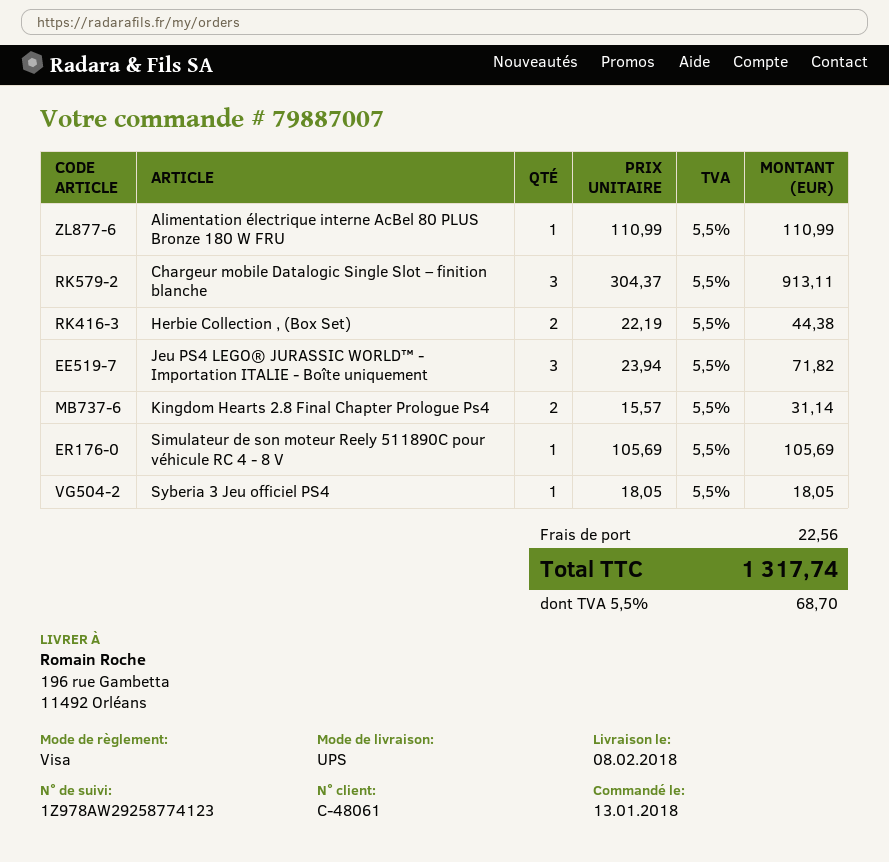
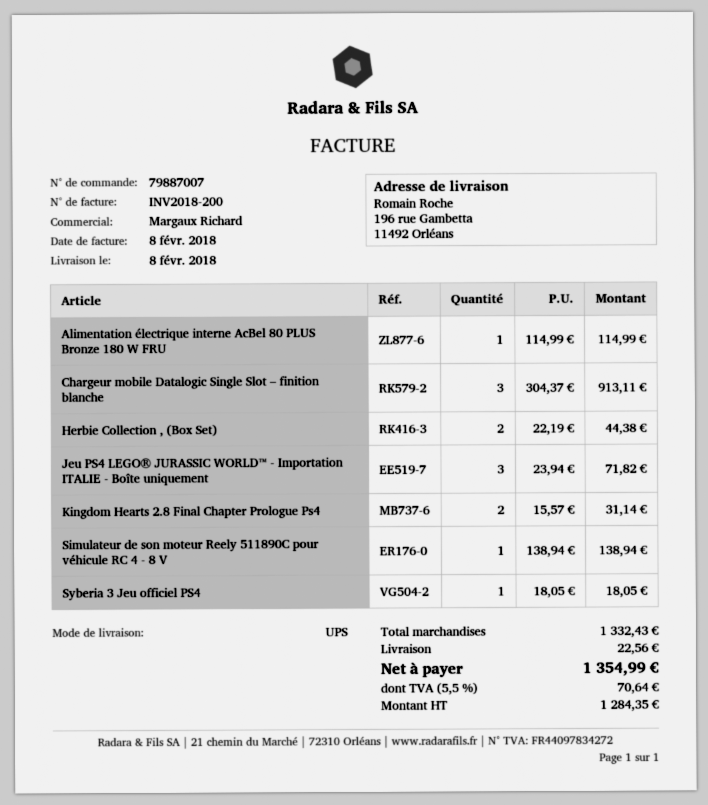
Alimentation électrique interne AcBel 80 PLUS Bronze 180 W FRU: 1 x 110.99 = 110.99 -> 1 x 114.99 = 114.99
Simulateur de son moteur Reely 511890C pour véhicule RC 4 - 8 V: 1 x 105.69 = 105.69 -> 1 x 138.94 = 138.94
tax: 5.5% = 68.70 -> 5.5% = 70.64
total: 1317.74 -> 1354.99

